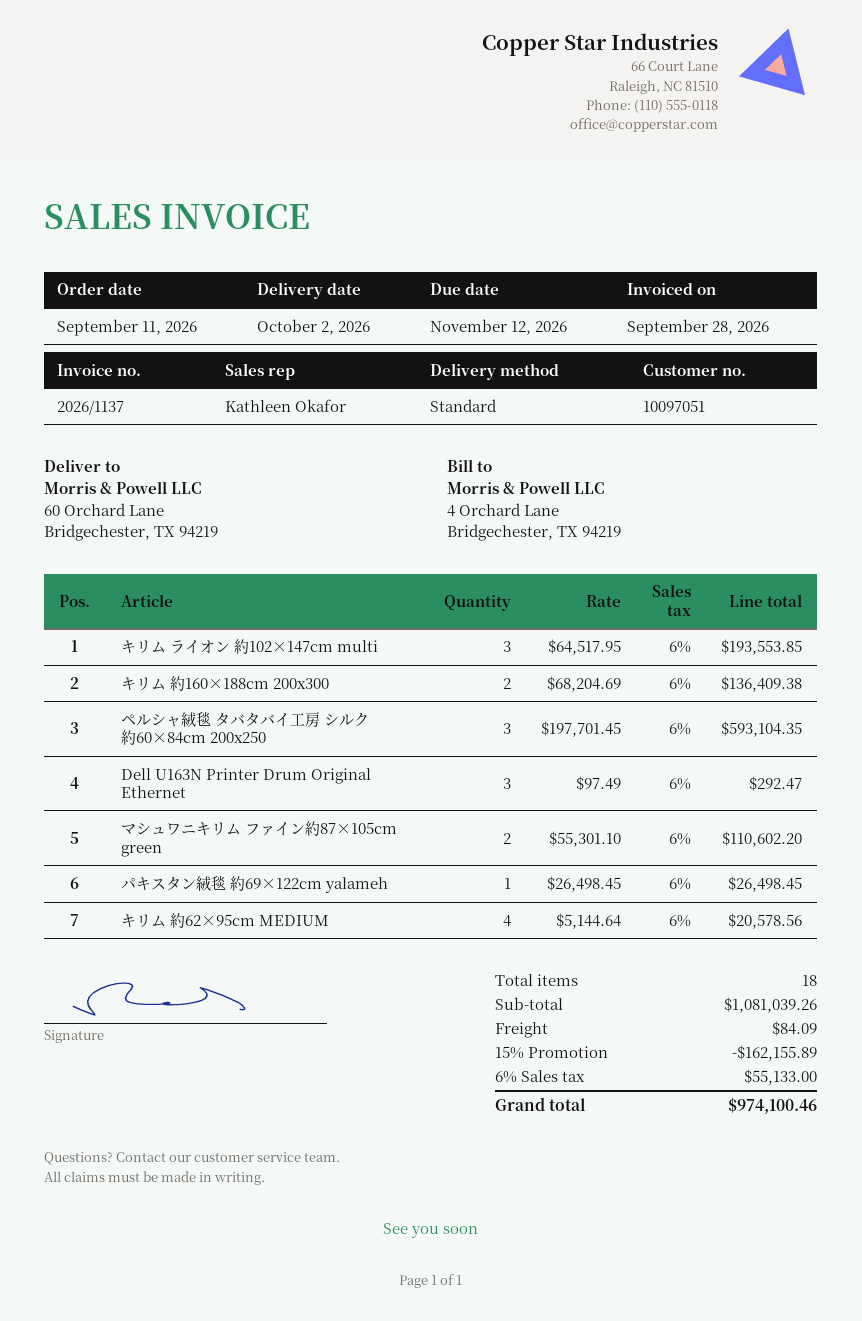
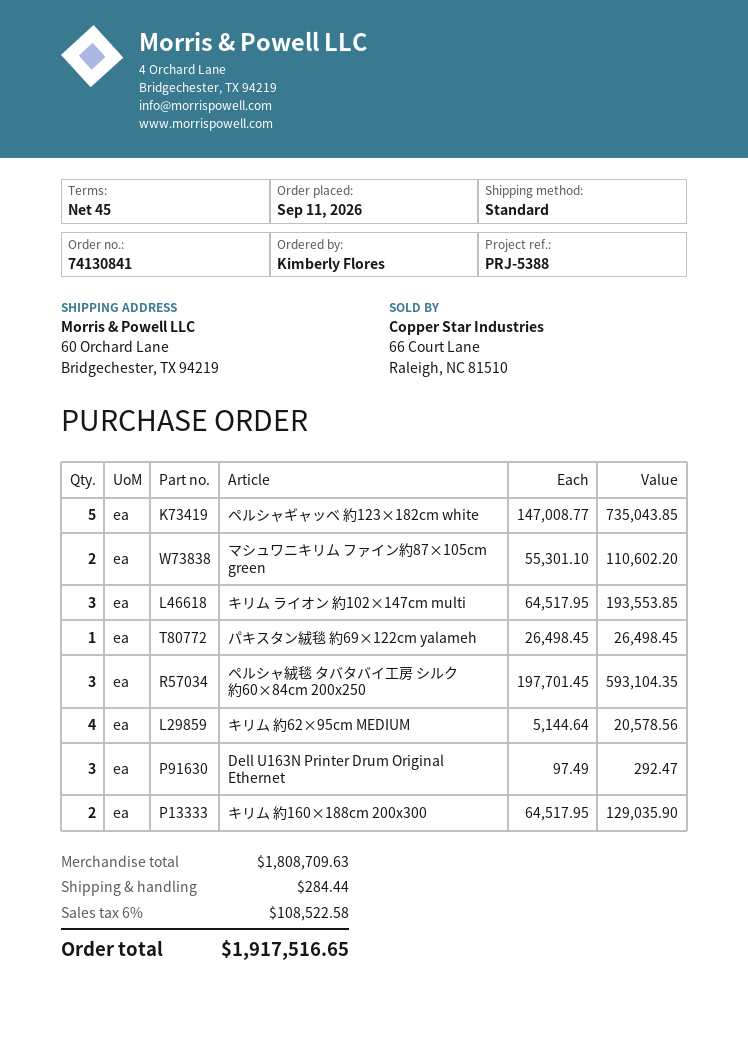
キリム 約160×188cm 200x300: 2 x 68204.69 = 136409.38 -> 2 x 64517.95 = 129035.90
ペルシャギャッベ 約123×182cm white: none -> 5 x 147008.77 = 735043.85
subtotal: 1081039.26 -> 1808709.63
discount: 15% = 162155.89 -> none
shipping: 84.09 -> 284.44
tax: 6% = 55133.00 -> 6% = 108522.58
total: 974100.46 -> 1917516.65

